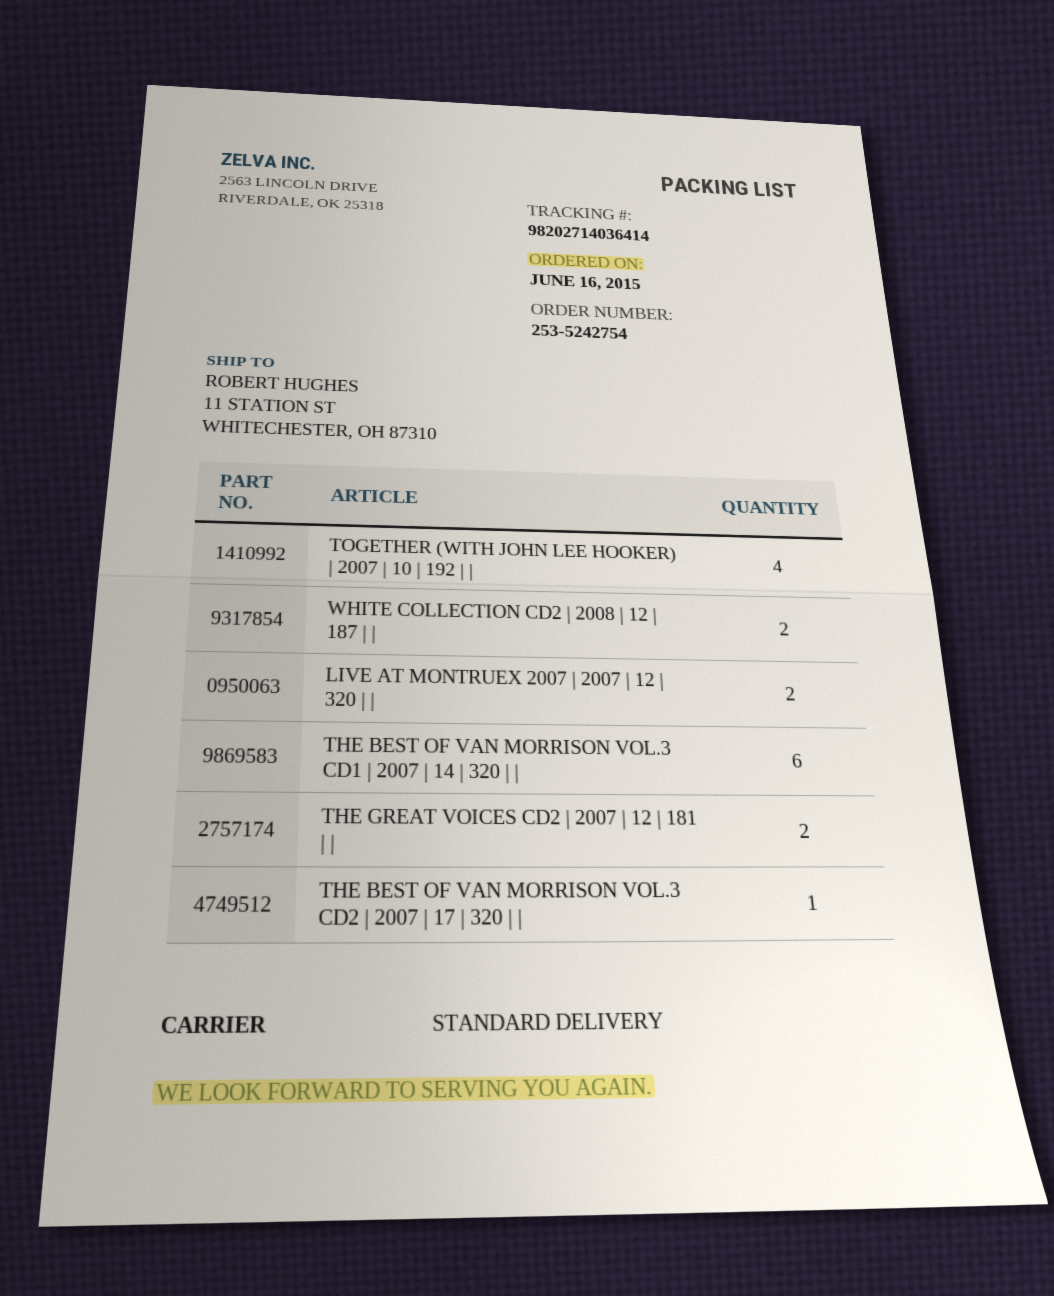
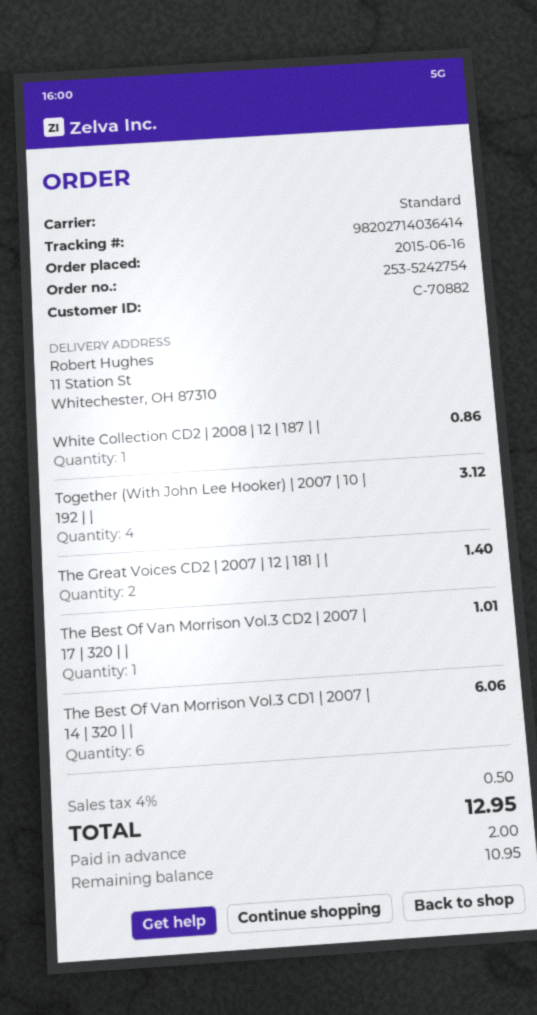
WHITE COLLECTION CD2 | 2008 | 12 | 187 | |: 2 -> 1
LIVE AT MONTRUEX 2007 | 2007 | 12 | 320 | |: 2 -> none

